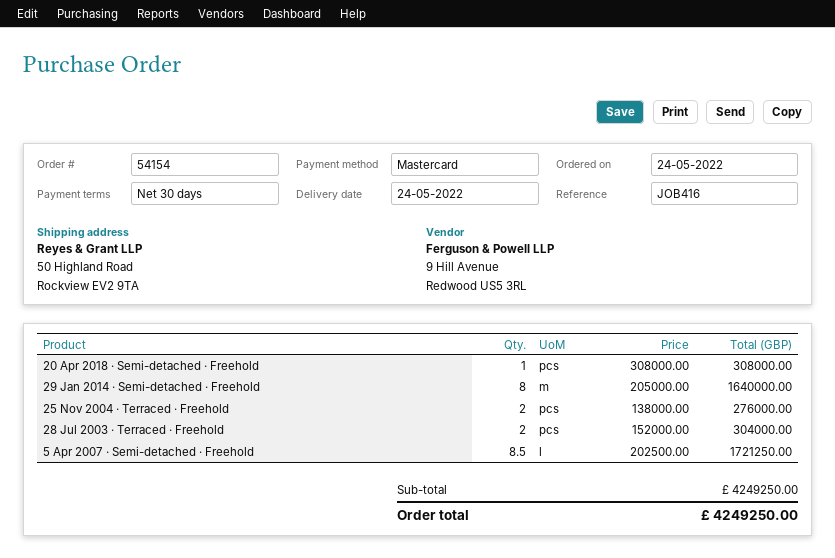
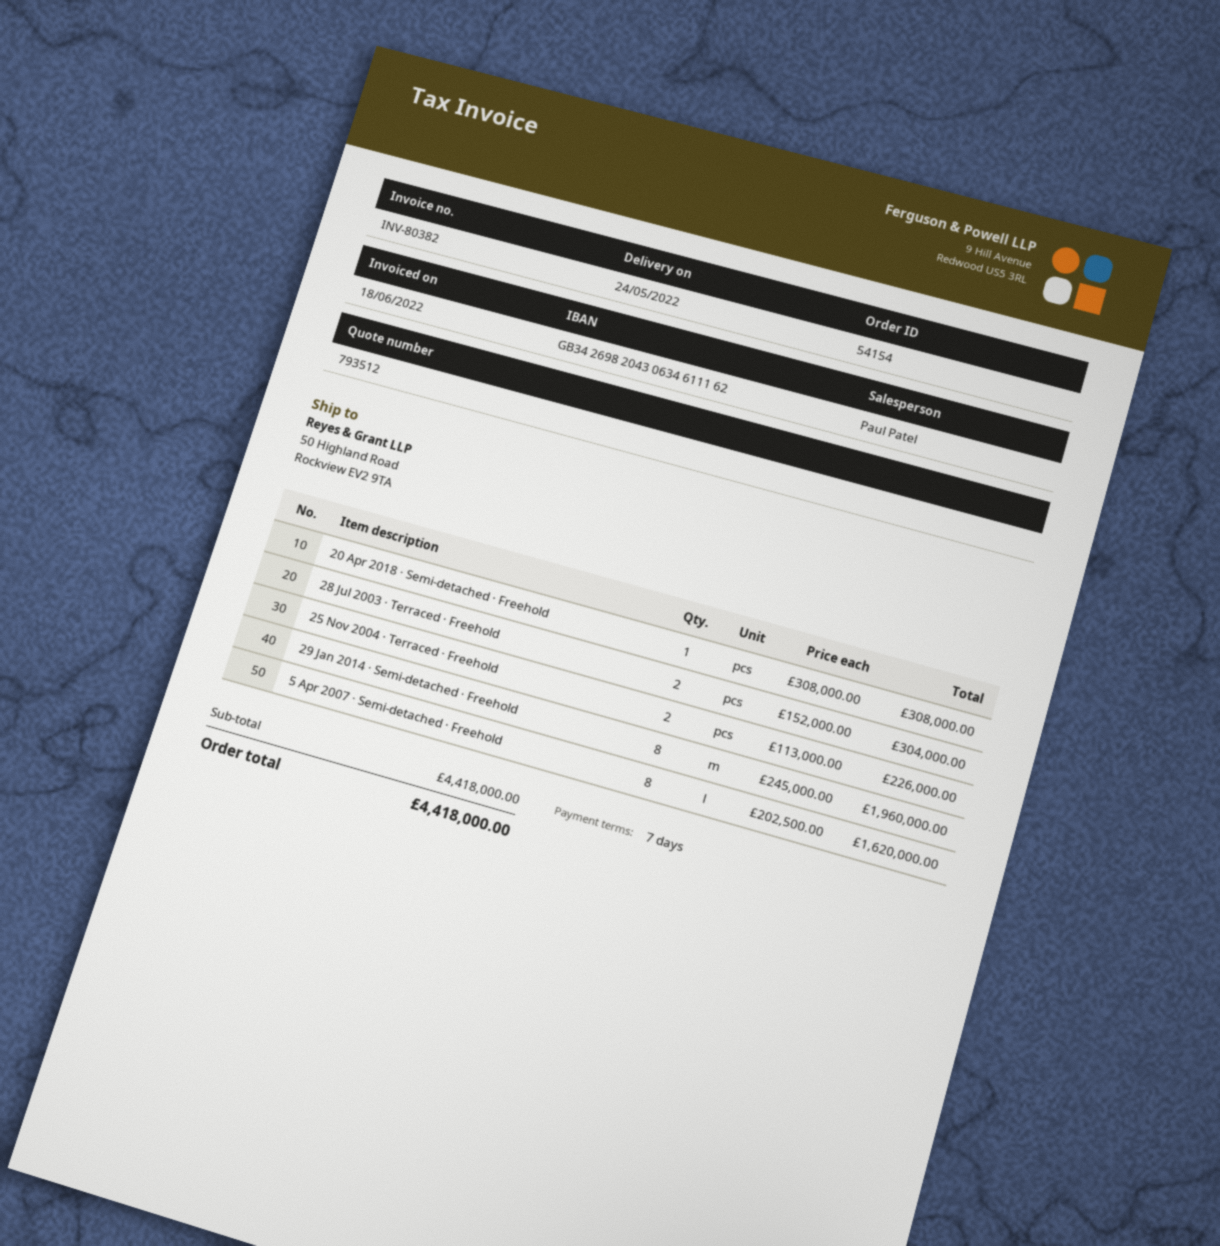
payment terms: 30 days -> 7 days
29 Jan 2014 · Semi-detached · Freehold: 8 x 205000.00 = 1640000.00 -> 8 x 245000.00 = 1960000.00
25 Nov 2004 · Terraced · Freehold: 2 x 138000.00 = 276000.00 -> 2 x 113000.00 = 226000.00
5 Apr 2007 · Semi-detached · Freehold: 8.5 x 202500.00 = 1721250.00 -> 8 x 202500.00 = 1620000.00
subtotal: 4249250.00 -> 4418000.00
total: 4249250.00 -> 4418000.00

